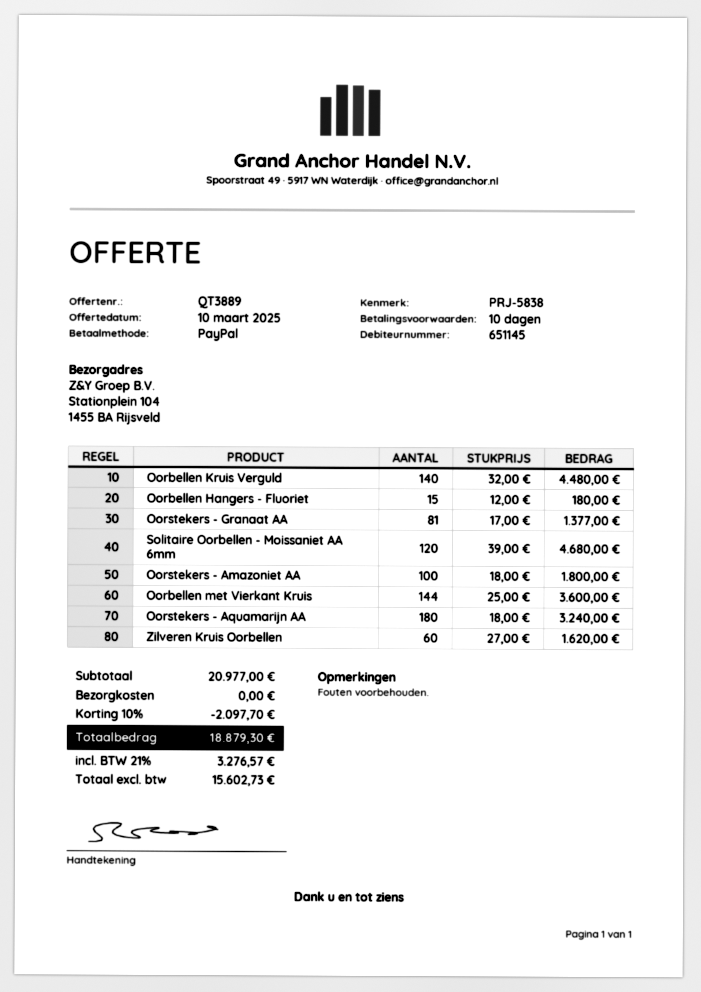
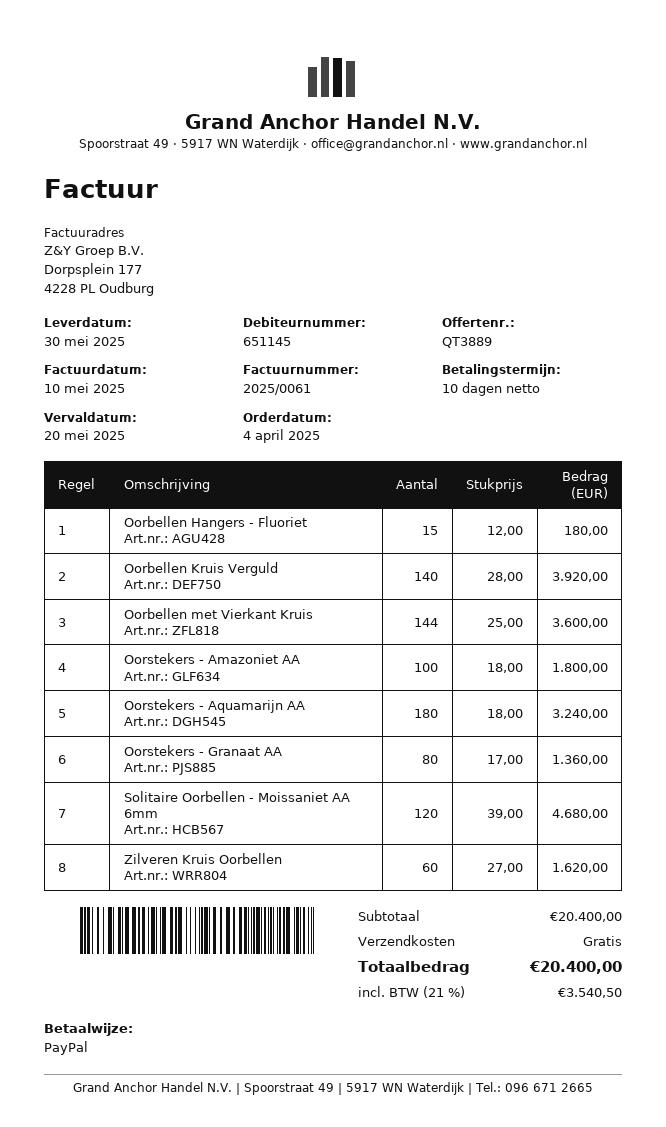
Oorbellen Kruis Verguld: 140 x 32.00 = 4480.00 -> 140 x 28.00 = 3920.00
Oorstekers - Granaat AA: 81 x 17.00 = 1377.00 -> 80 x 17.00 = 1360.00
subtotal: 20977.00 -> 20400.00
discount: 10% = 2097.70 -> none
tax: 21% = 3276.57 -> 21% = 3540.50
total: 18879.30 -> 20400.00

